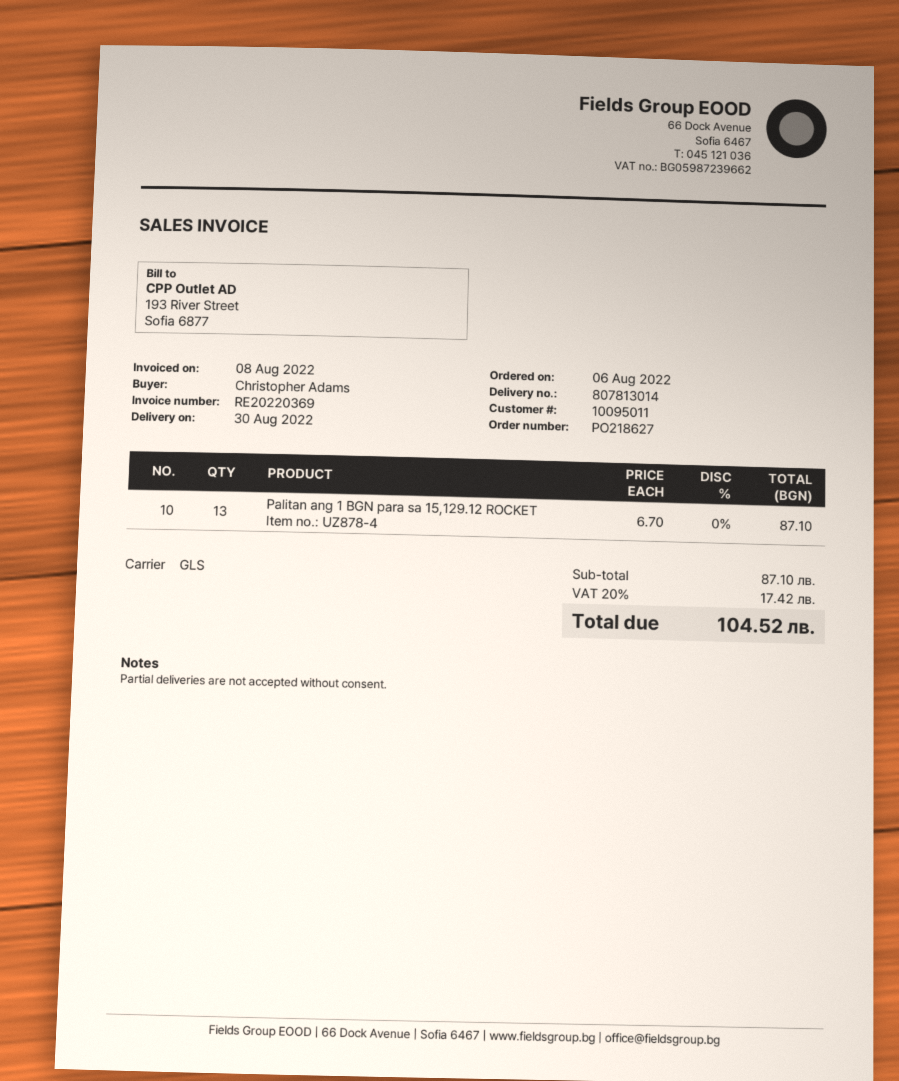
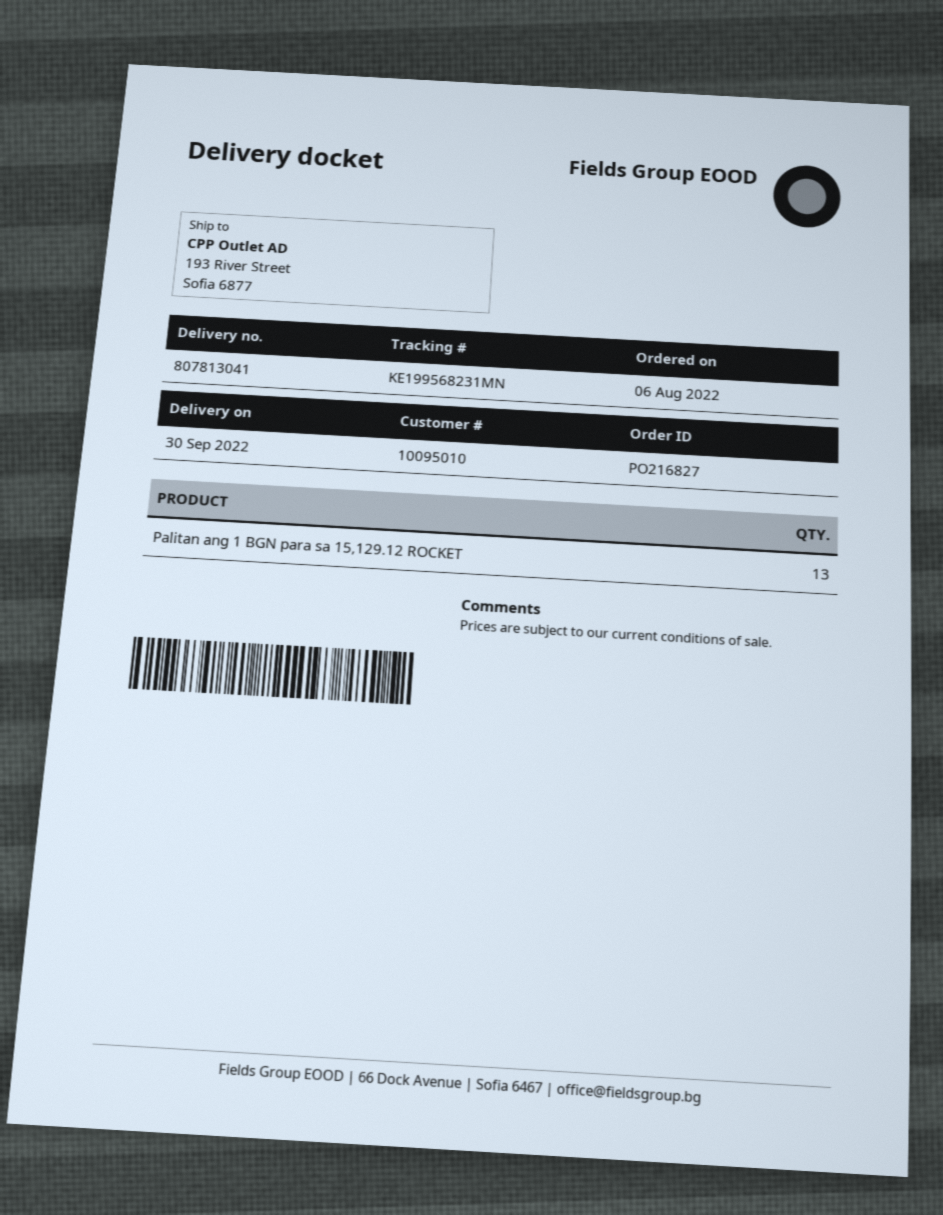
order number: PO218627 -> PO216827
delivery note number: 807813014 -> 807813041
delivery date: 2022-08-30 -> 2022-09-30
customer number: 10095011 -> 10095010

